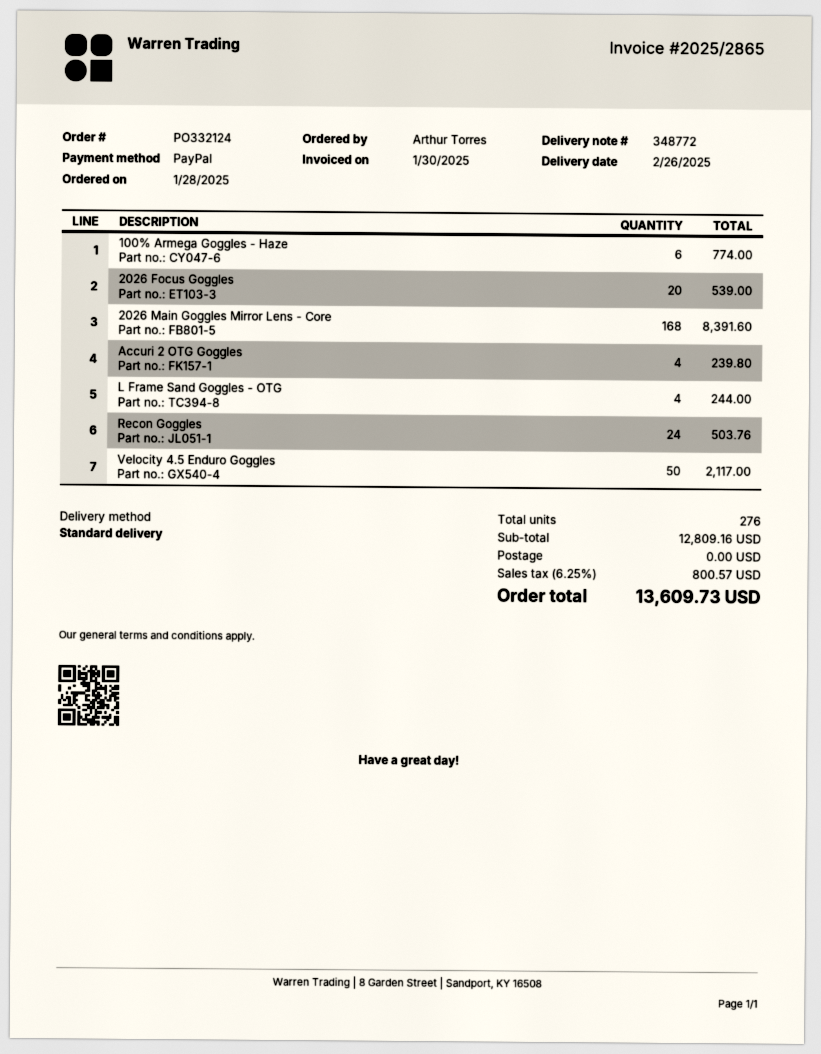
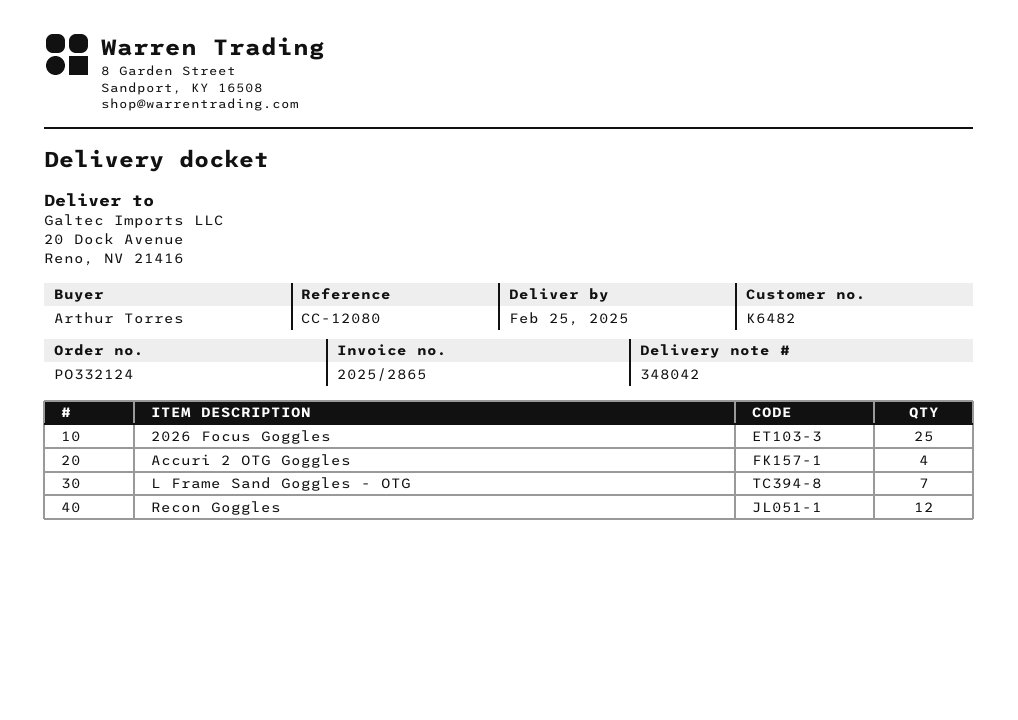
delivery note number: 348772 -> 348042
delivery date: 2025-02-26 -> 2025-02-25
100% Armega Goggles - Haze: 6 -> none
2026 Focus Goggles: 20 -> 25
2026 Main Goggles Mirror Lens - Core: 168 -> none
L Frame Sand Goggles - OTG: 4 -> 7
Recon Goggles: 24 -> 12
Velocity 4.5 Enduro Goggles: 50 -> none

